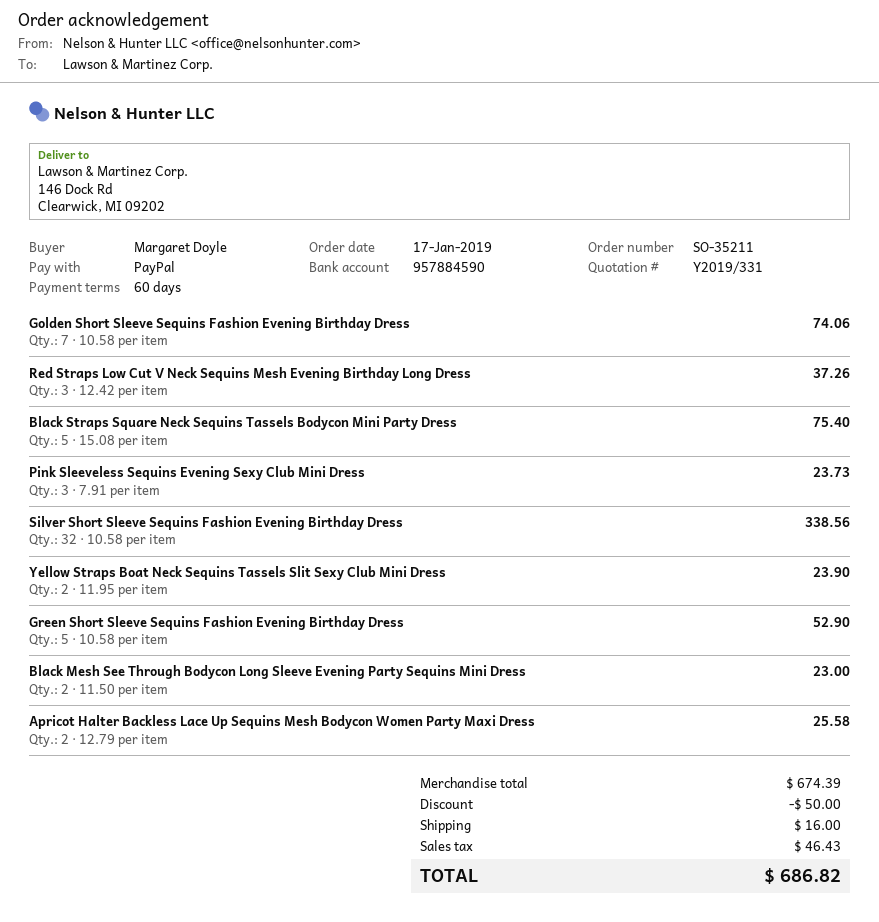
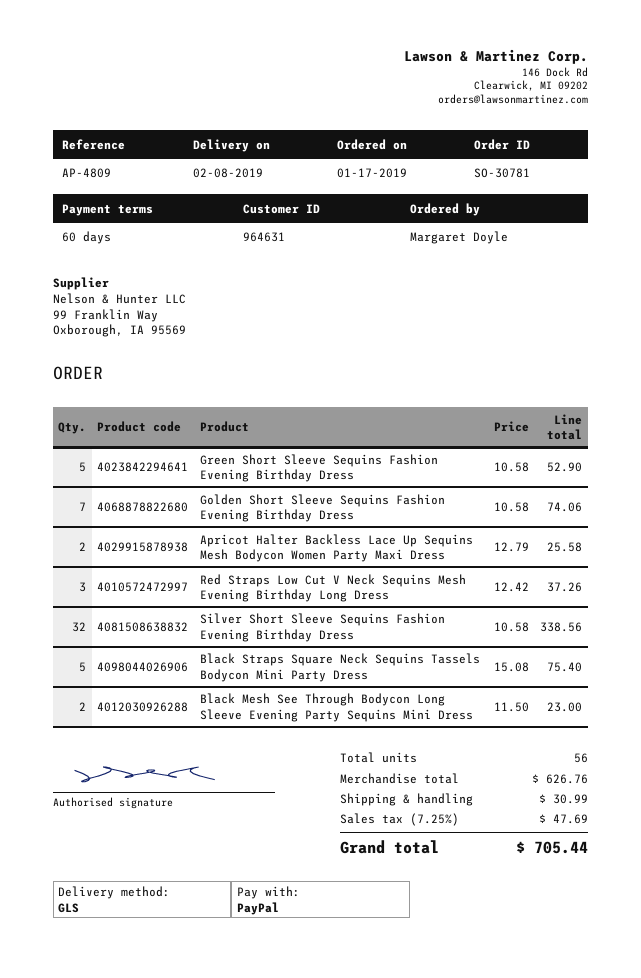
order number: SO-35211 -> SO-30781
Pink Sleeveless Sequins Evening Sexy Club Mini Dress: 3 x 7.91 = 23.73 -> none
Yellow Straps Boat Neck Sequins Tassels Slit Sexy Club Mini Dress: 2 x 11.95 = 23.90 -> none
subtotal: 674.39 -> 626.76
discount: 50.00 -> none
shipping: 16.00 -> 30.99
tax: 46.43 -> 47.69
total: 686.82 -> 705.44

